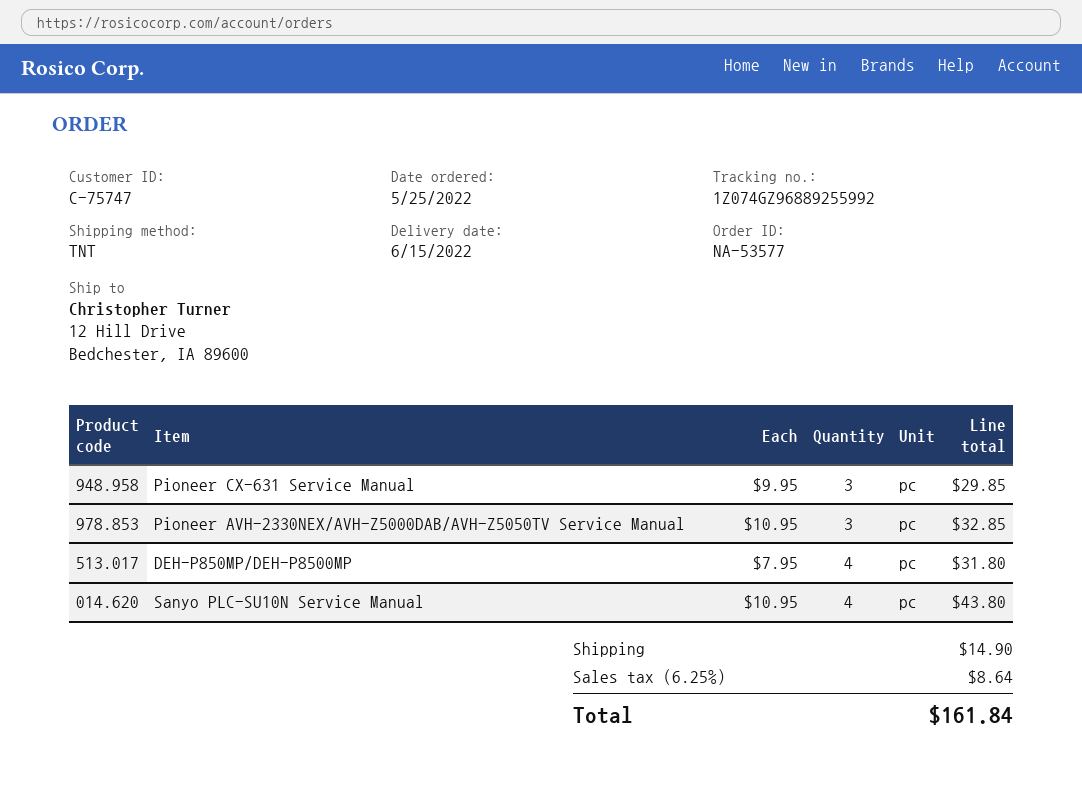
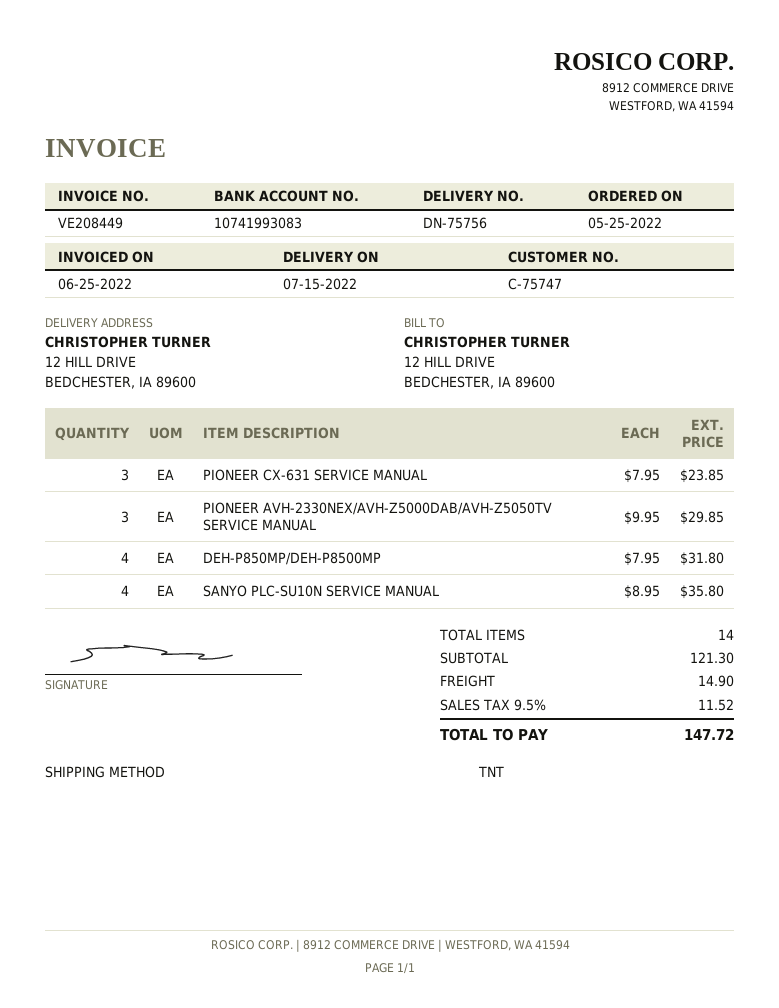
delivery date: 2022-06-15 -> 2022-07-15
Pioneer CX-631 Service Manual: 3 x 9.95 = 29.85 -> 3 x 7.95 = 23.85
Pioneer AVH-2330NEX/AVH-Z5000DAB/AVH-Z5050TV Service Manual: 3 x 10.95 = 32.85 -> 3 x 9.95 = 29.85
Sanyo PLC-SU10N Service Manual: 4 x 10.95 = 43.80 -> 4 x 8.95 = 35.80
tax: 6.25% = 8.64 -> 9.5% = 11.52
total: 161.84 -> 147.72

